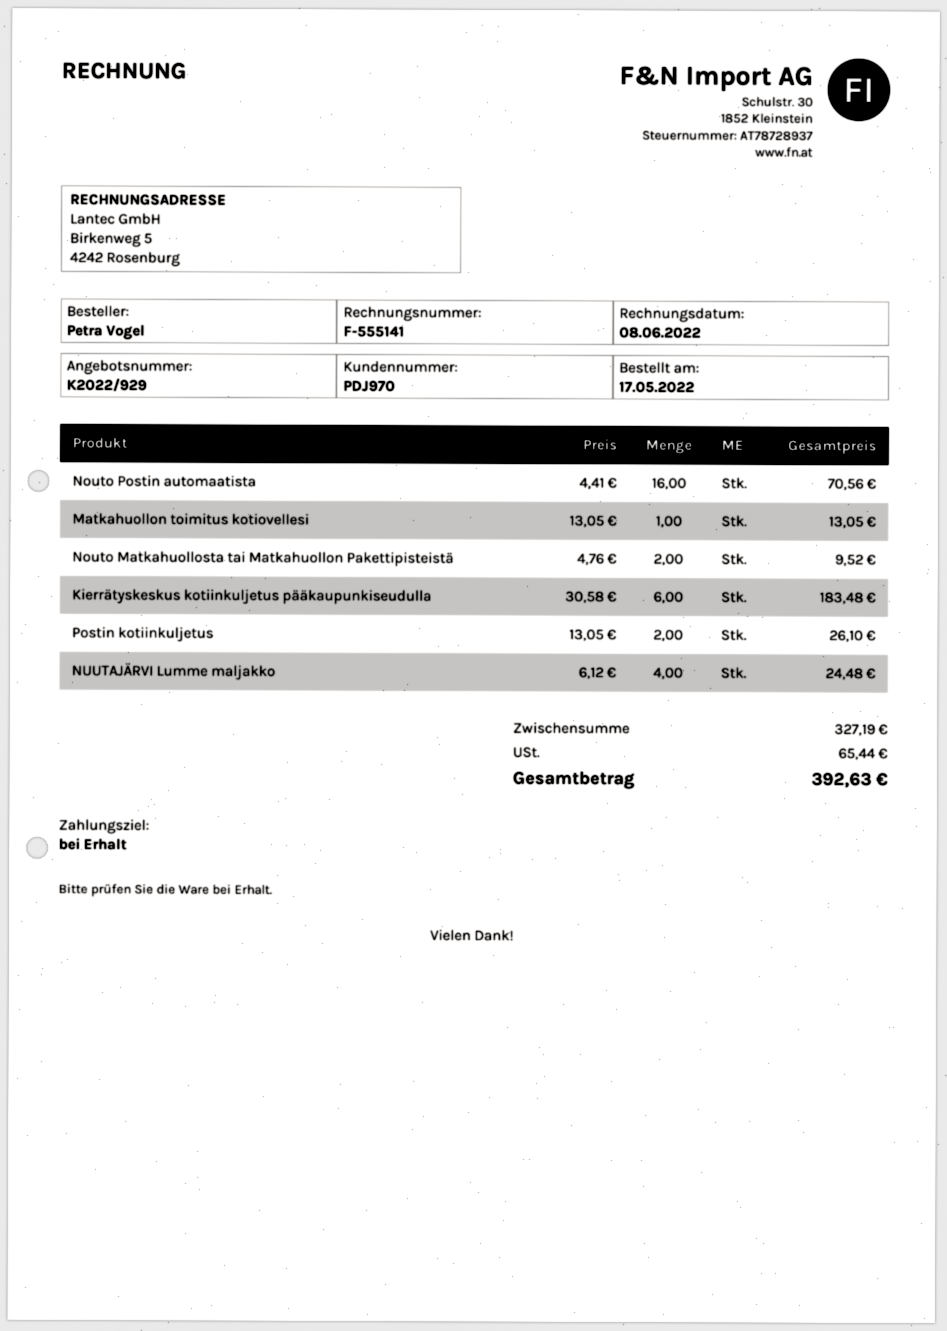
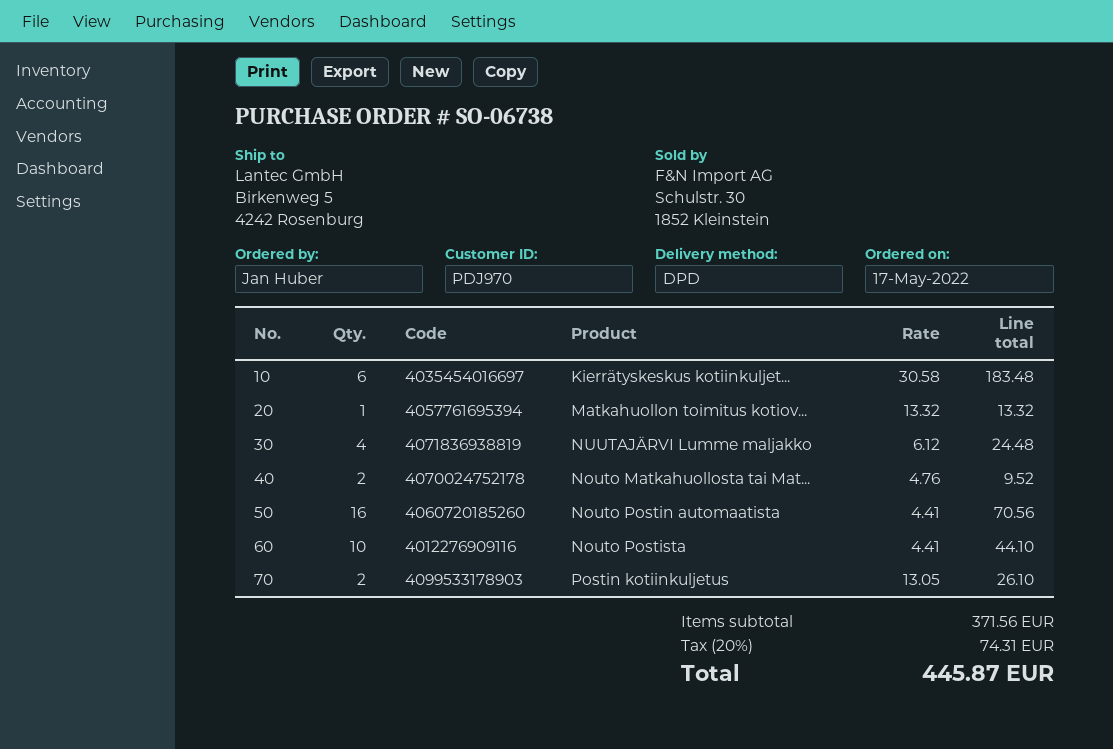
ordered by: Petra Vogel -> Jan Huber
Matkahuollon toimitus kotiovellesi: 1 x 13.05 = 13.05 -> 1 x 13.32 = 13.32
Nouto Postista: none -> 10 x 4.41 = 44.10
subtotal: 327.19 -> 371.56
tax: 65.44 -> 74.31
total: 392.63 -> 445.87

